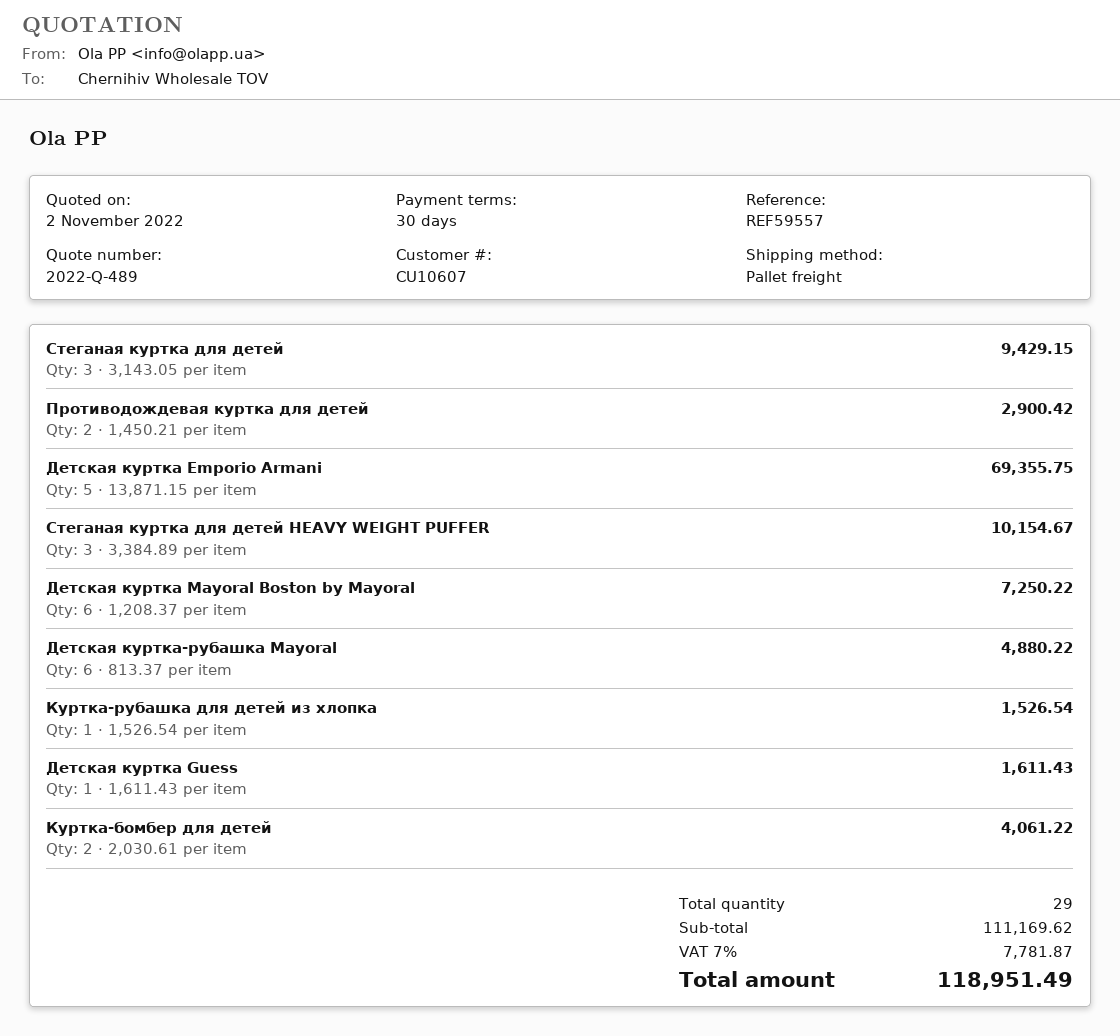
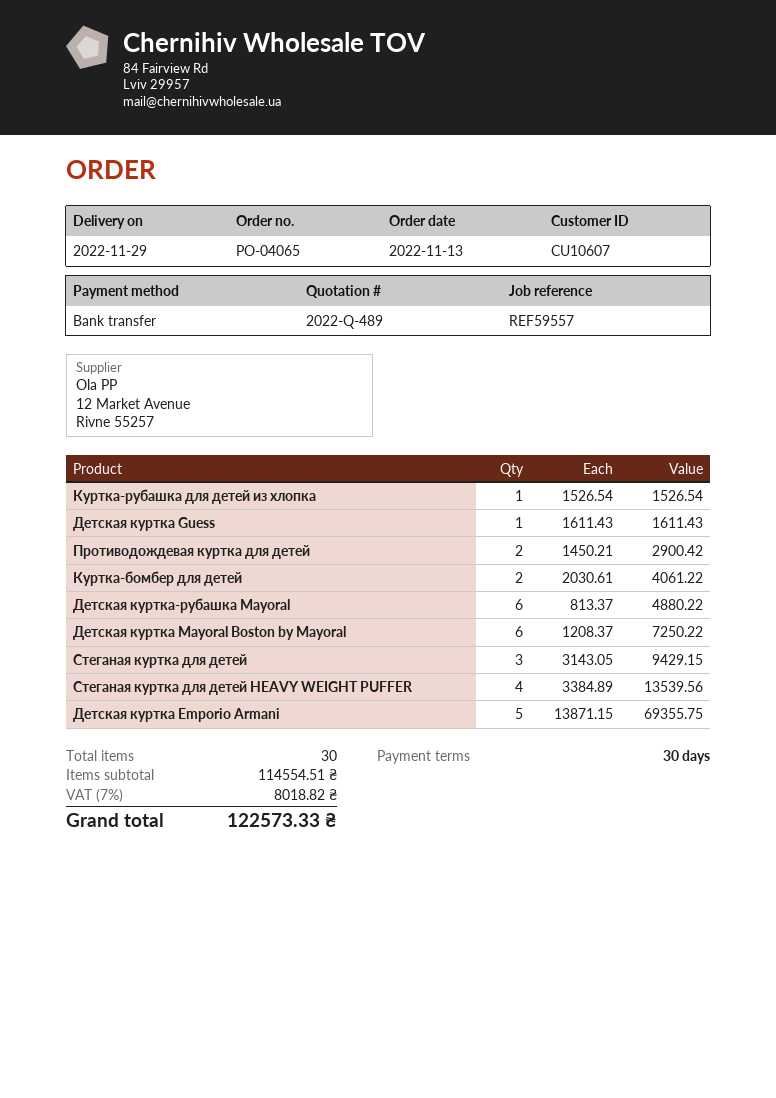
Стеганая куртка для детей HEAVY WEIGHT PUFFER: 3 x 3384.89 = 10154.67 -> 4 x 3384.89 = 13539.56
total quantity: 29 -> 30
subtotal: 111169.62 -> 114554.51
tax: 7% = 7781.87 -> 7% = 8018.82
total: 118951.49 -> 122573.33

